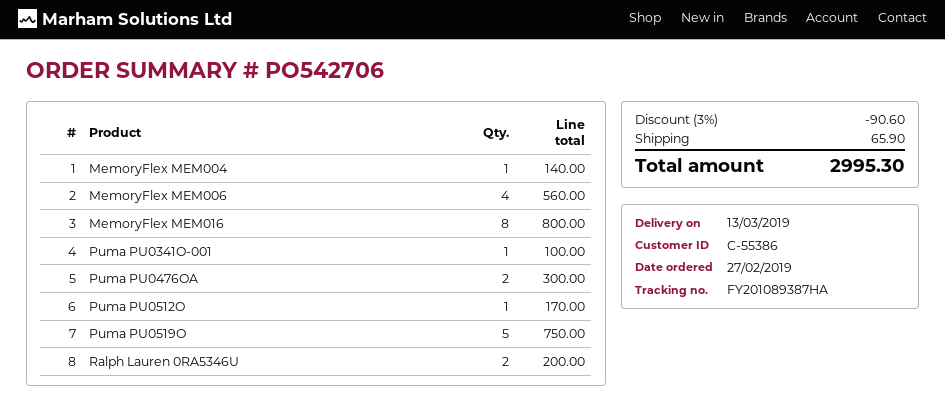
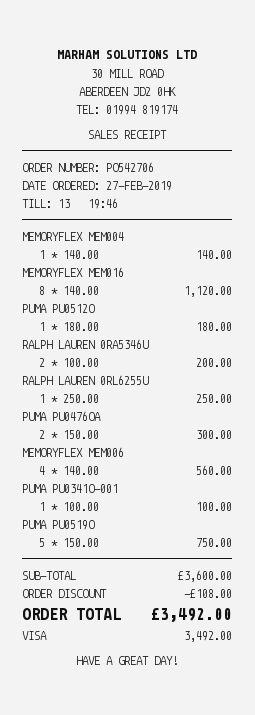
MemoryFlex MEM016: 8 for 800.00 -> 8 for 1120.00
Puma PU0512O: 1 for 170.00 -> 1 for 180.00
RALPH LAUREN 0RL6255U: none -> 1 for 250.00
discount: 90.60 -> 108.00
shipping: 65.90 -> none
total: 2995.30 -> 3492.00

